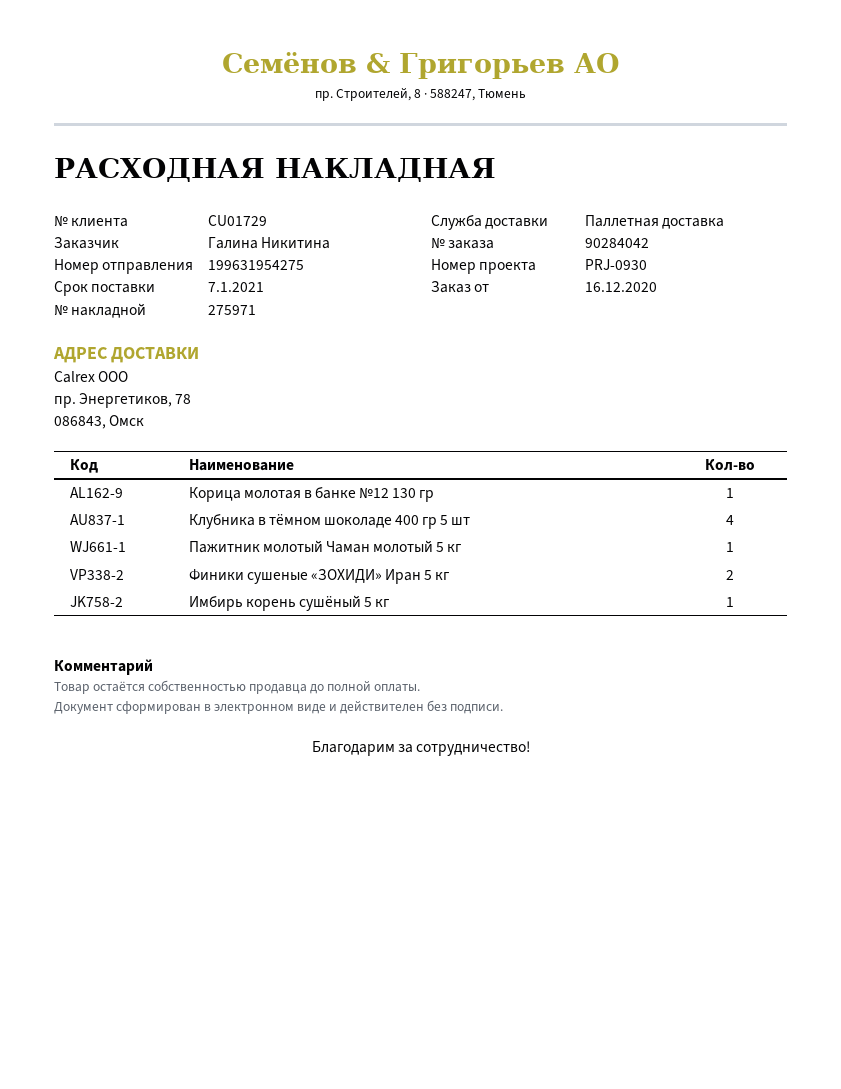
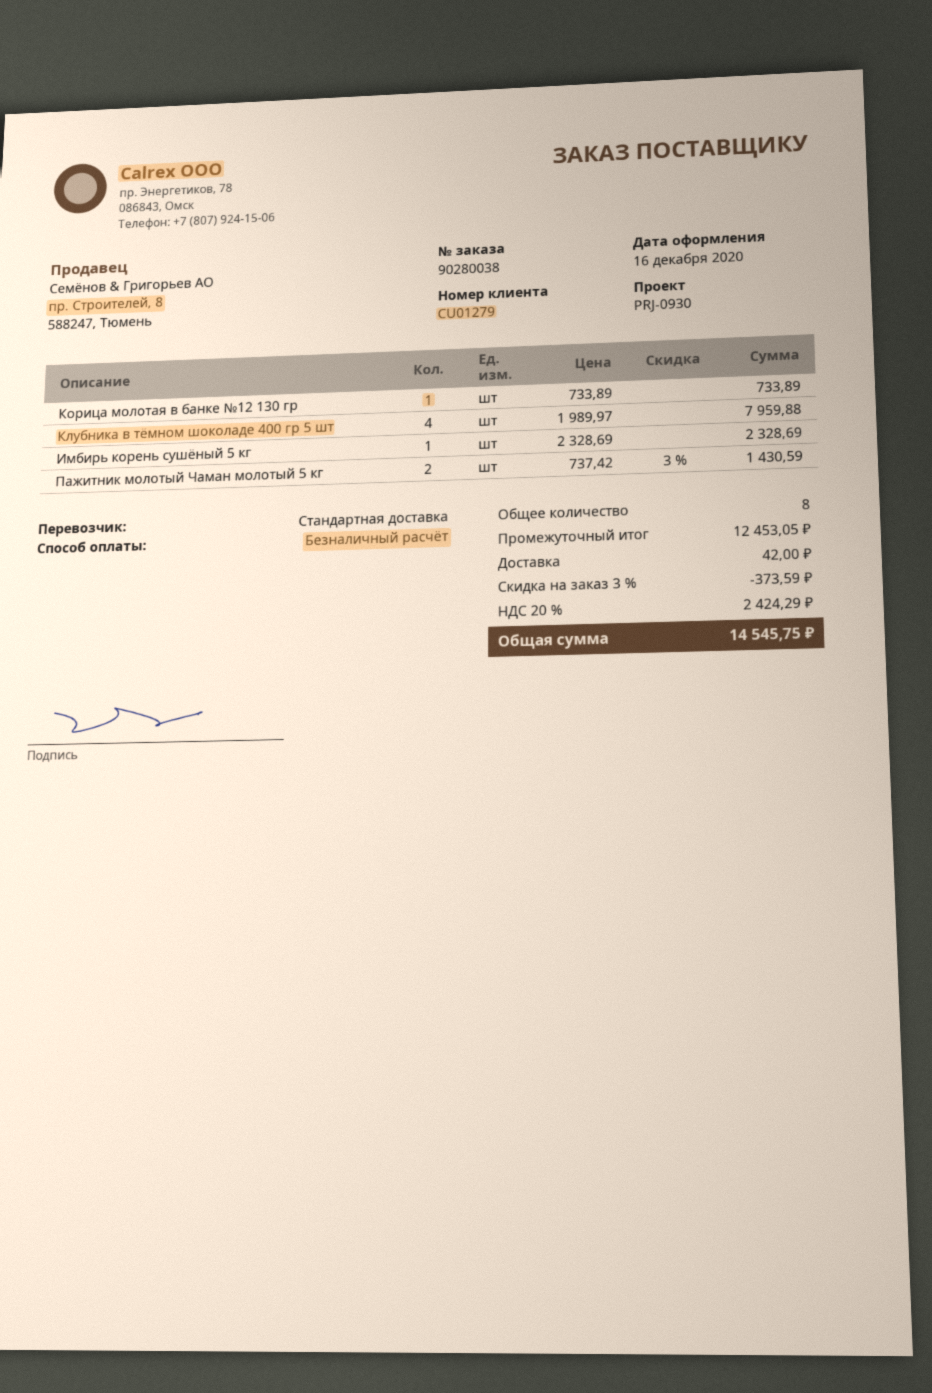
order number: 90284042 -> 90280038
customer number: CU01729 -> CU01279
shipping method: pallet freight -> standard
Пажитник молотый Чаман молотый 5 кг: 1 -> 2
Финики сушеные «ЗОХИДИ» Иран 5 кг: 2 -> none

